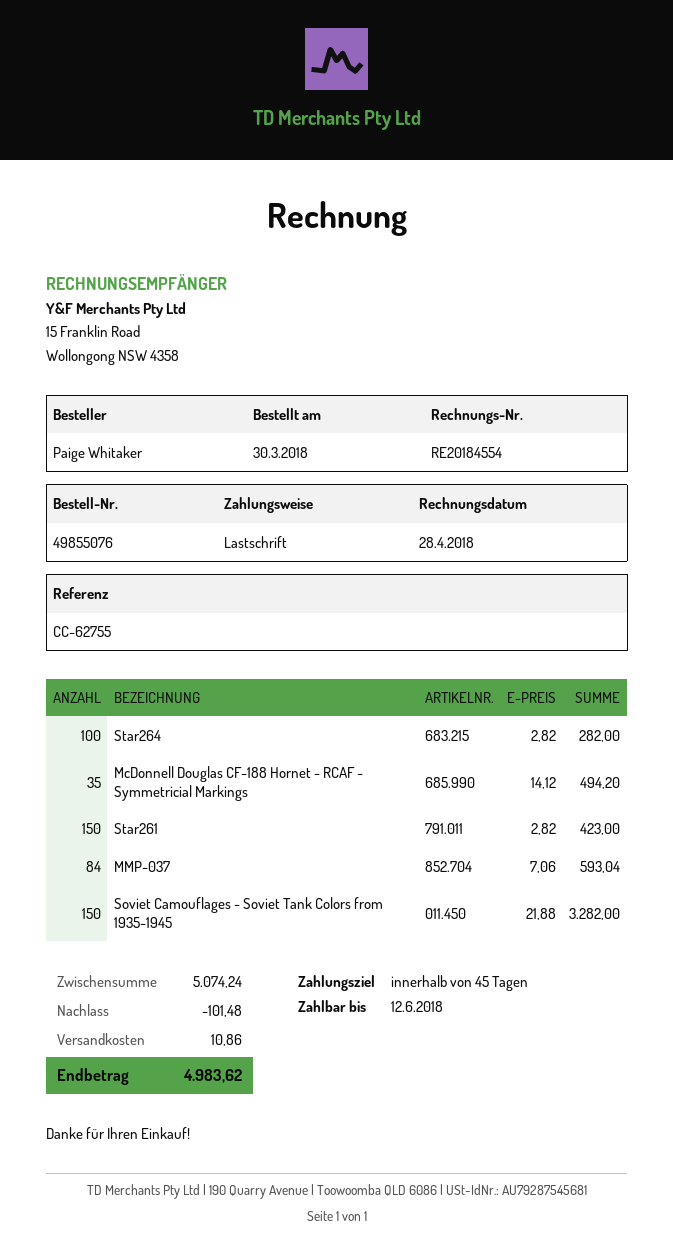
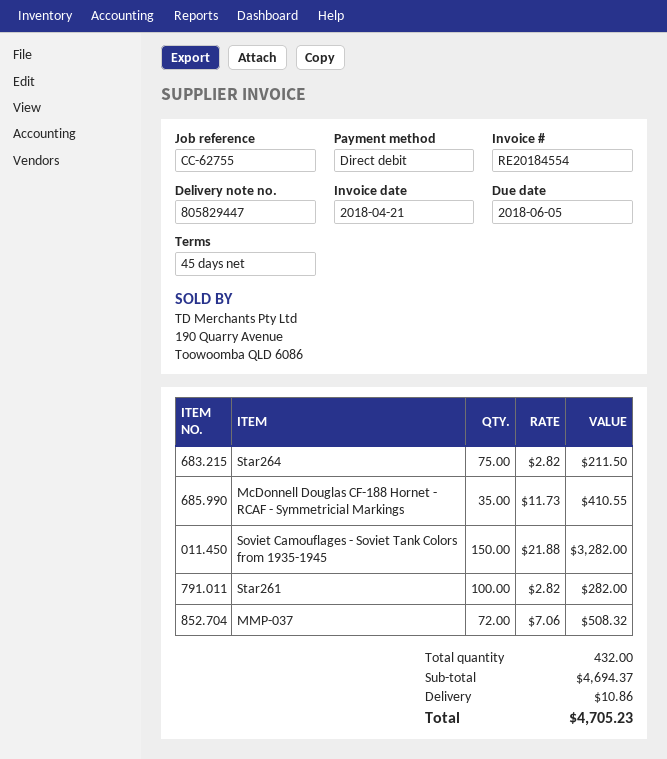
invoice date: 2018-04-28 -> 2018-04-21
due date: 2018-06-12 -> 2018-06-05
Star264: 100 x 2.82 = 282.00 -> 75 x 2.82 = 211.50
McDonnell Douglas CF-188 Hornet - RCAF - Symmetricial Markings: 35 x 14.12 = 494.20 -> 35 x 11.73 = 410.55
Star261: 150 x 2.82 = 423.00 -> 100 x 2.82 = 282.00
MMP-037: 84 x 7.06 = 593.04 -> 72 x 7.06 = 508.32
subtotal: 5074.24 -> 4694.37
discount: 101.48 -> none
total: 4983.62 -> 4705.23

